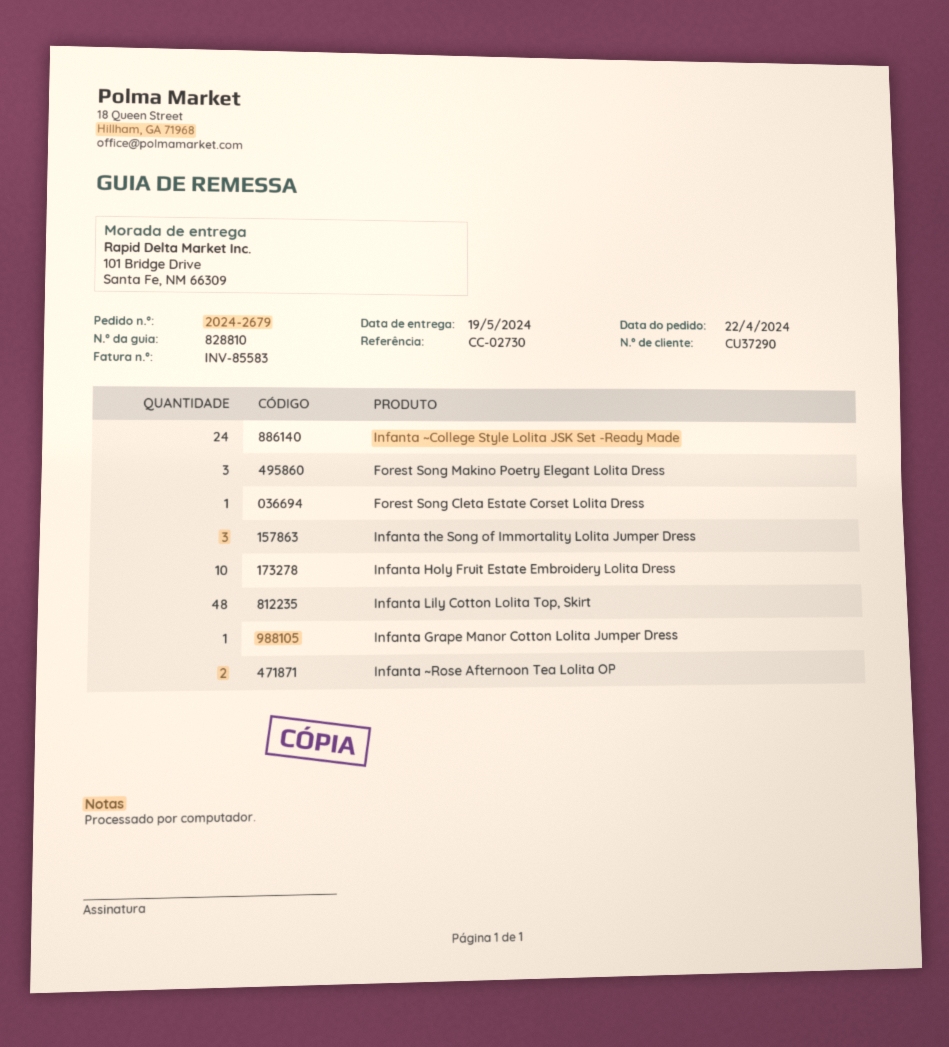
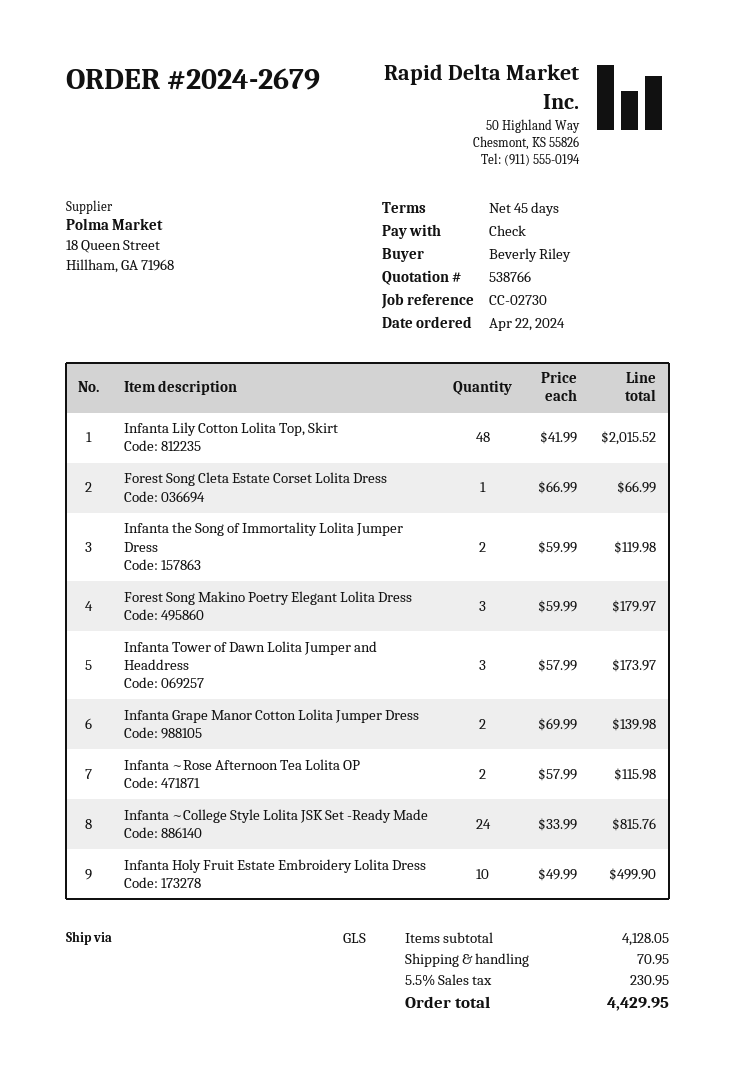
Infanta the Song of Immortality Lolita Jumper Dress: 3 -> 2
Infanta Grape Manor Cotton Lolita Jumper Dress: 1 -> 2
Infanta Tower of Dawn Lolita Jumper and Headdress: none -> 3

